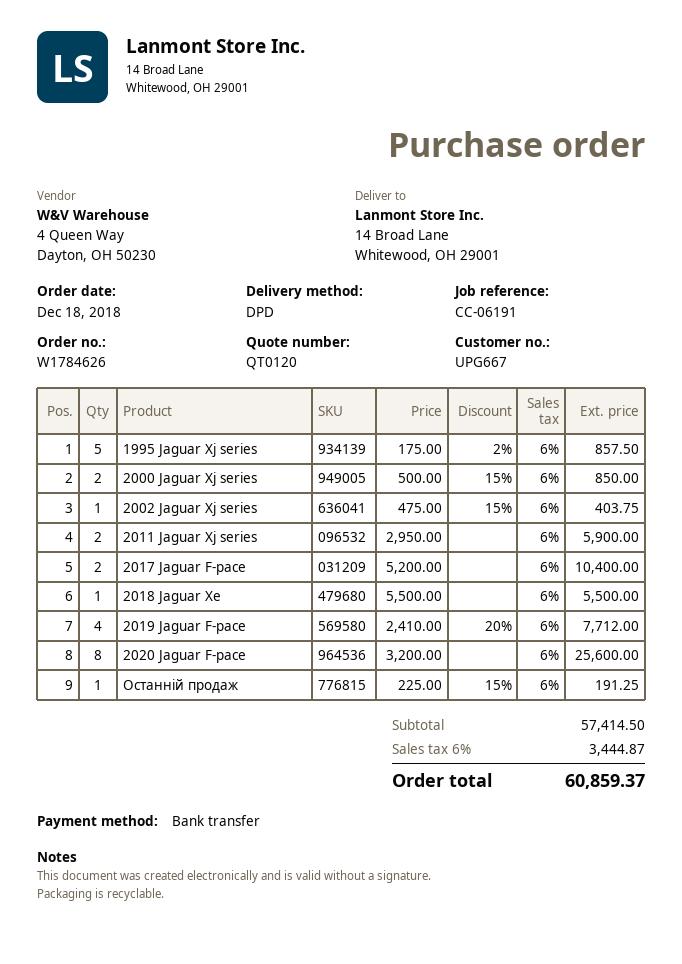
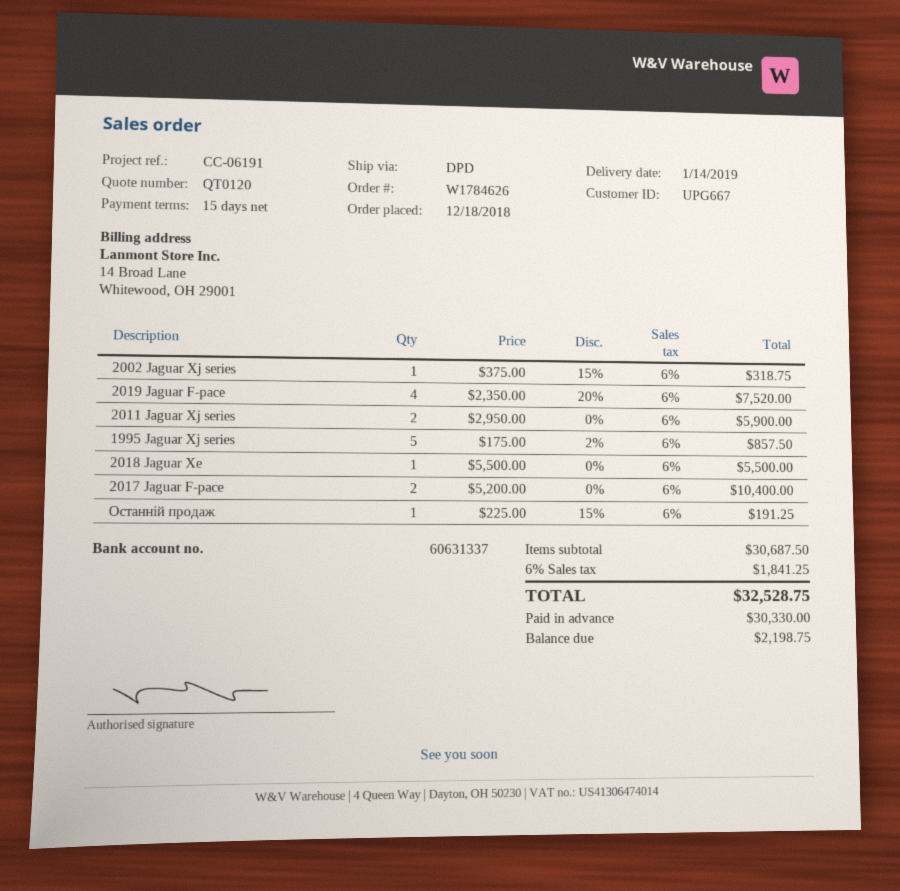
2000 Jaguar Xj series: 2 x 500.00 - 15% = 850.00 -> none
2002 Jaguar Xj series: 1 x 475.00 - 15% = 403.75 -> 1 x 375.00 - 15% = 318.75
2019 Jaguar F-pace: 4 x 2410.00 - 20% = 7712.00 -> 4 x 2350.00 - 20% = 7520.00
2020 Jaguar F-pace: 8 x 3200.00 = 25600.00 -> none
subtotal: 57414.50 -> 30687.50
tax: 6% = 3444.87 -> 6% = 1841.25
total: 60859.37 -> 32528.75

